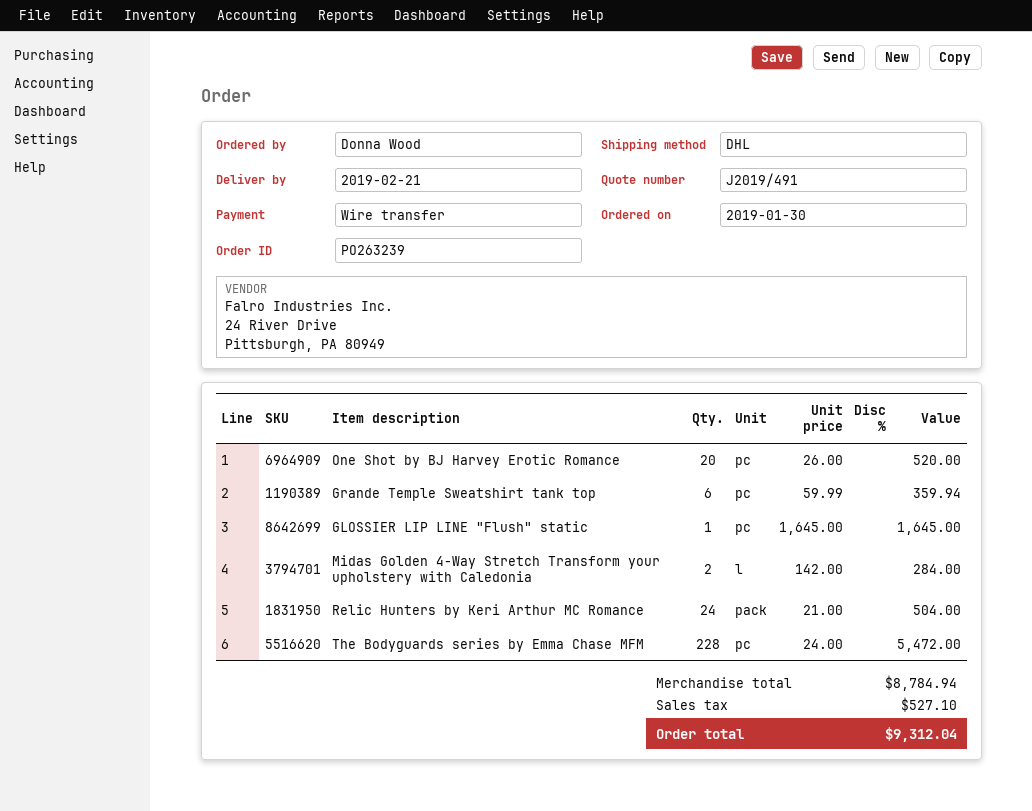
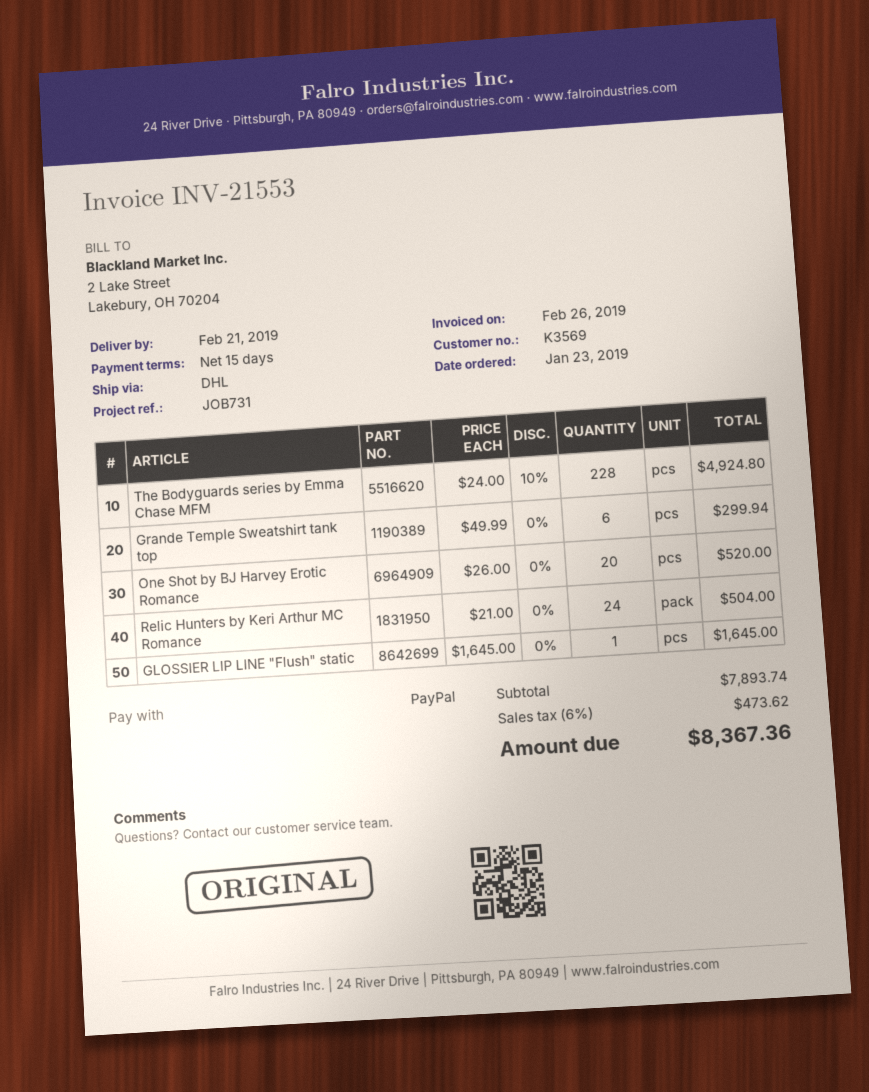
order date: 2019-01-30 -> 2019-01-23
payment method: bank transfer -> PayPal
Grande Temple Sweatshirt tank top: 6 x 59.99 = 359.94 -> 6 x 49.99 = 299.94
Midas Golden 4-Way Stretch Transform your upholstery with Caledonia: 2 x 142.00 = 284.00 -> none
The Bodyguards series by Emma Chase MFM: 228 x 24.00 = 5472.00 -> 228 x 24.00 - 10% = 4924.80
subtotal: 8784.94 -> 7893.74
tax: 527.10 -> 473.62
total: 9312.04 -> 8367.36

